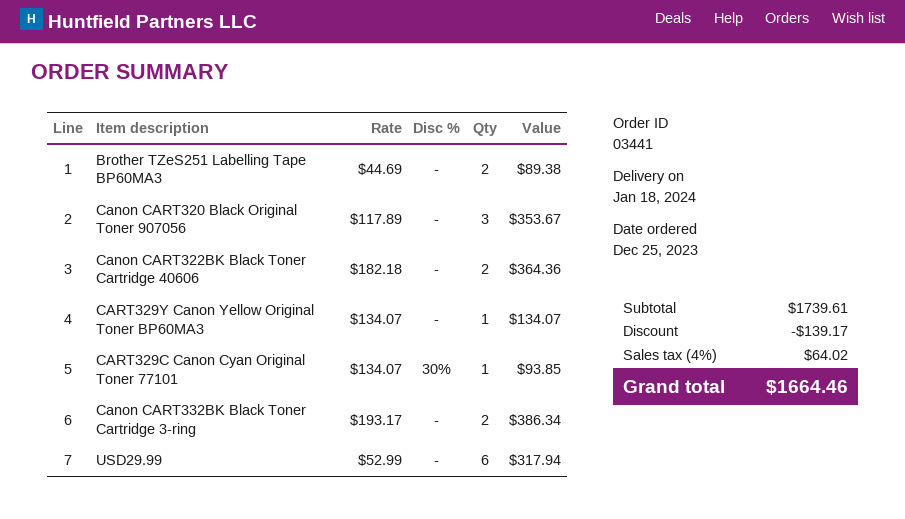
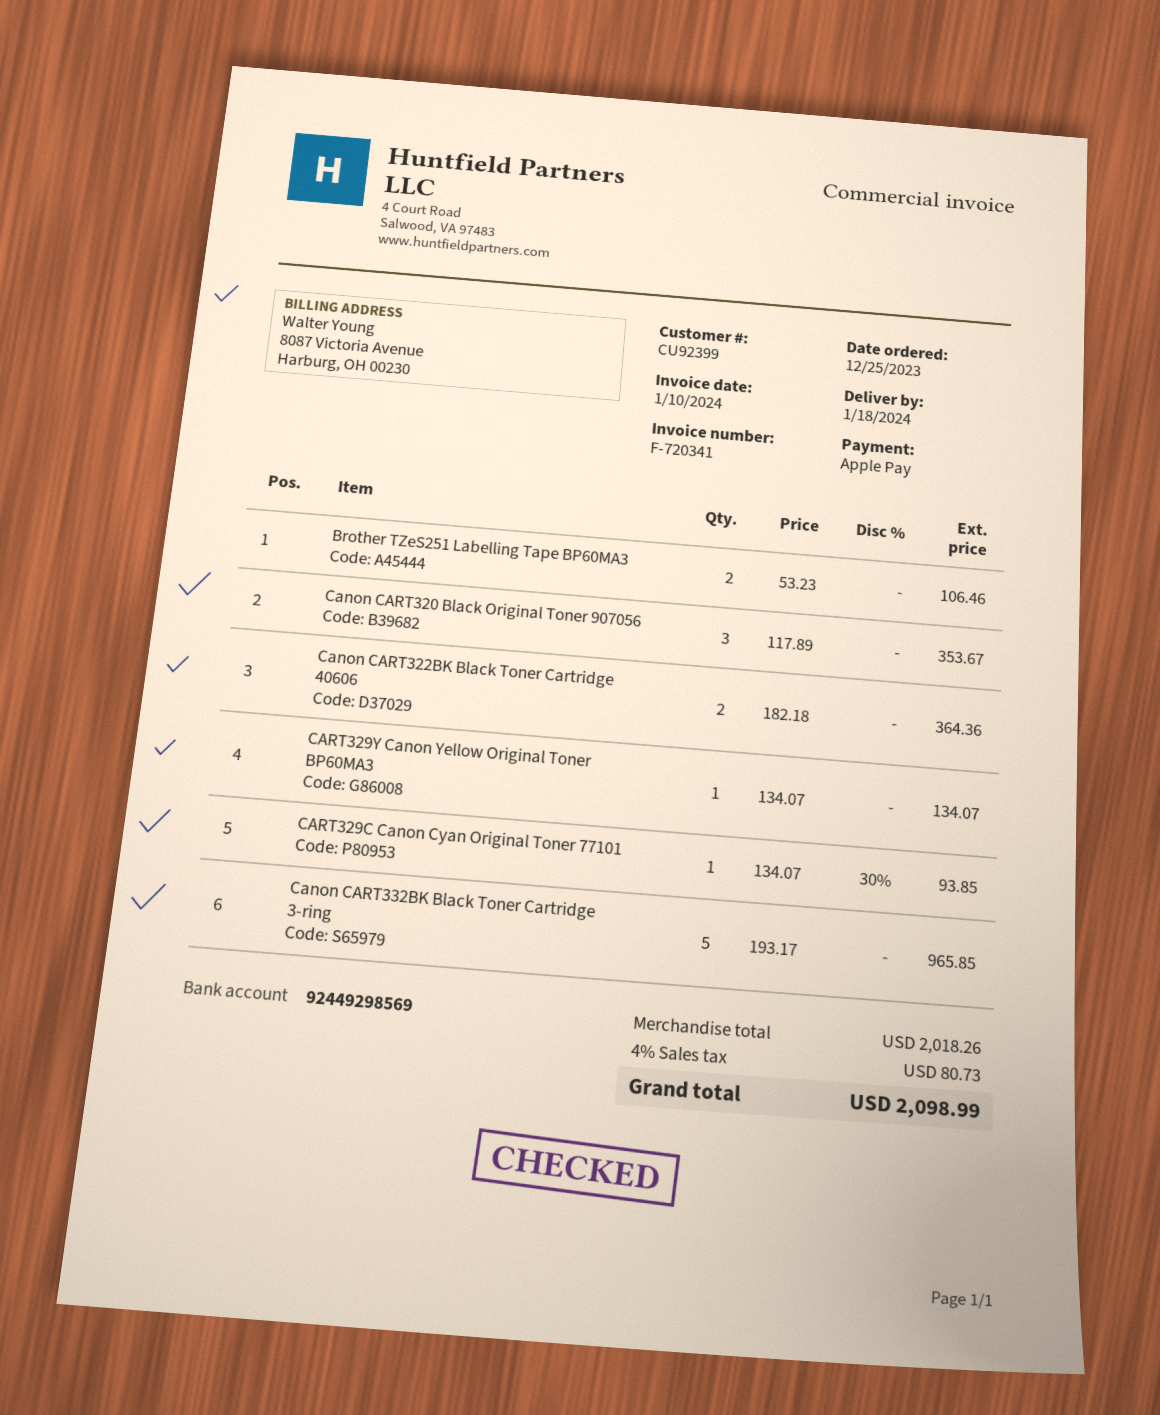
Brother TZeS251 Labelling Tape BP60MA3: 2 x 44.69 = 89.38 -> 2 x 53.23 = 106.46
Canon CART332BK Black Toner Cartridge 3-ring: 2 x 193.17 = 386.34 -> 5 x 193.17 = 965.85
USD29.99: 6 x 52.99 = 317.94 -> none
subtotal: 1739.61 -> 2018.26
discount: 139.17 -> none
tax: 4% = 64.02 -> 4% = 80.73
total: 1664.46 -> 2098.99

